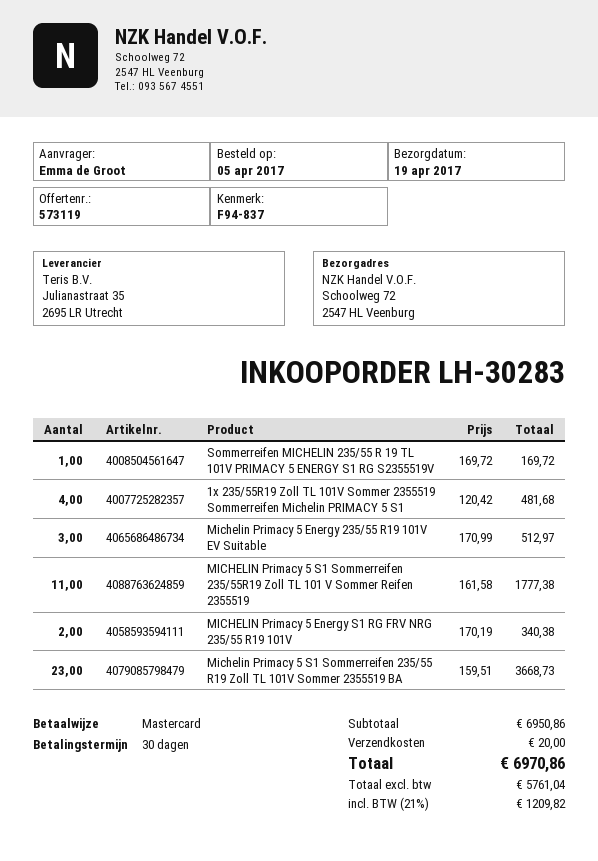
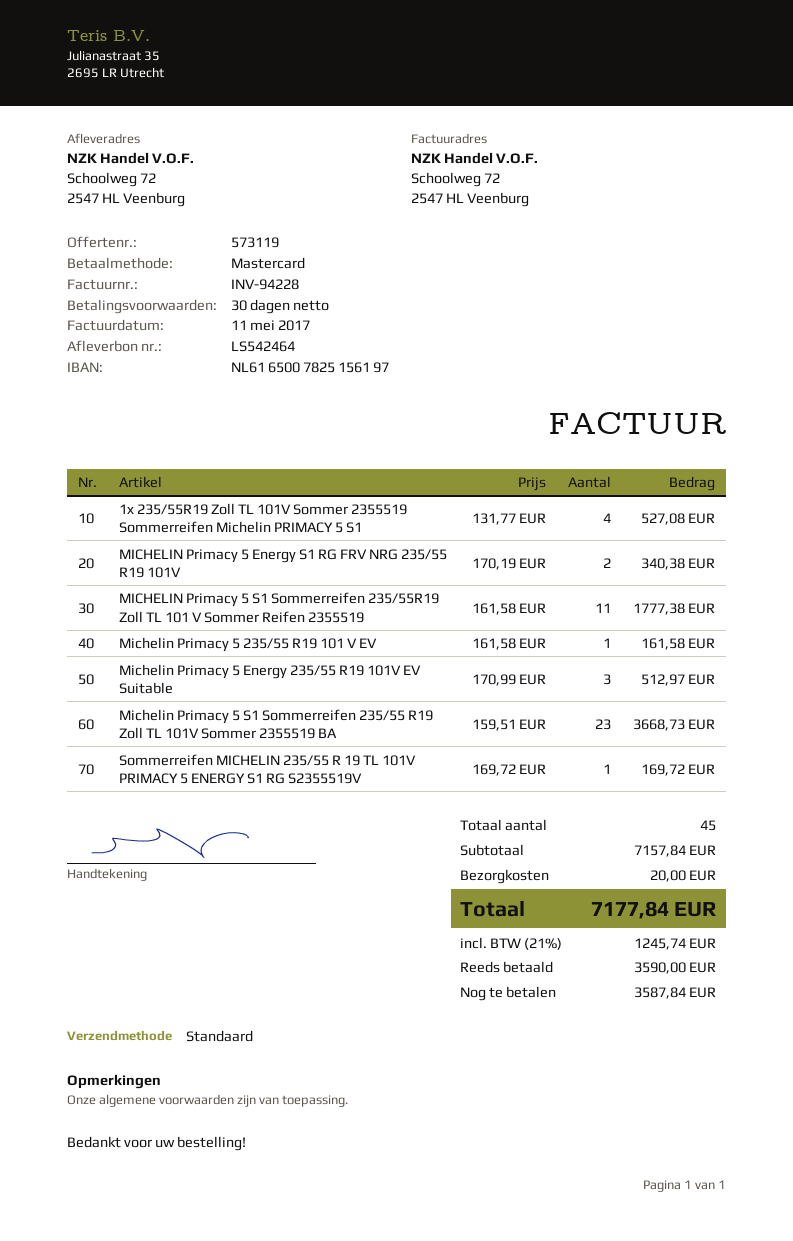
1x 235/55R19 Zoll TL 101V Sommer 2355519 Sommerreifen Michelin PRIMACY 5 S1: 4 x 120.42 = 481.68 -> 4 x 131.77 = 527.08
Michelin Primacy 5 235/55 R19 101 V EV: none -> 1 x 161.58 = 161.58
subtotal: 6950.86 -> 7157.84
tax: 21% = 1209.82 -> 21% = 1245.74
total: 6970.86 -> 7177.84

